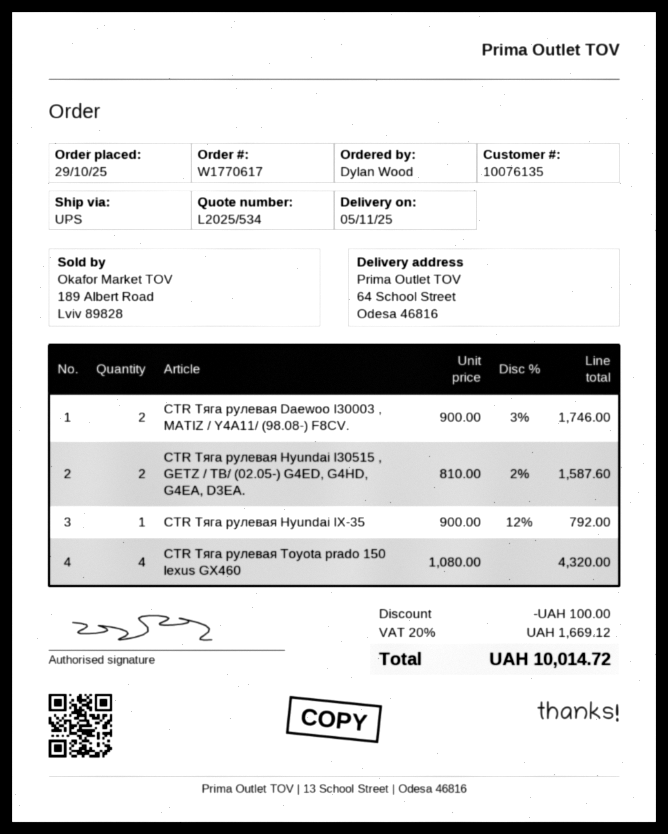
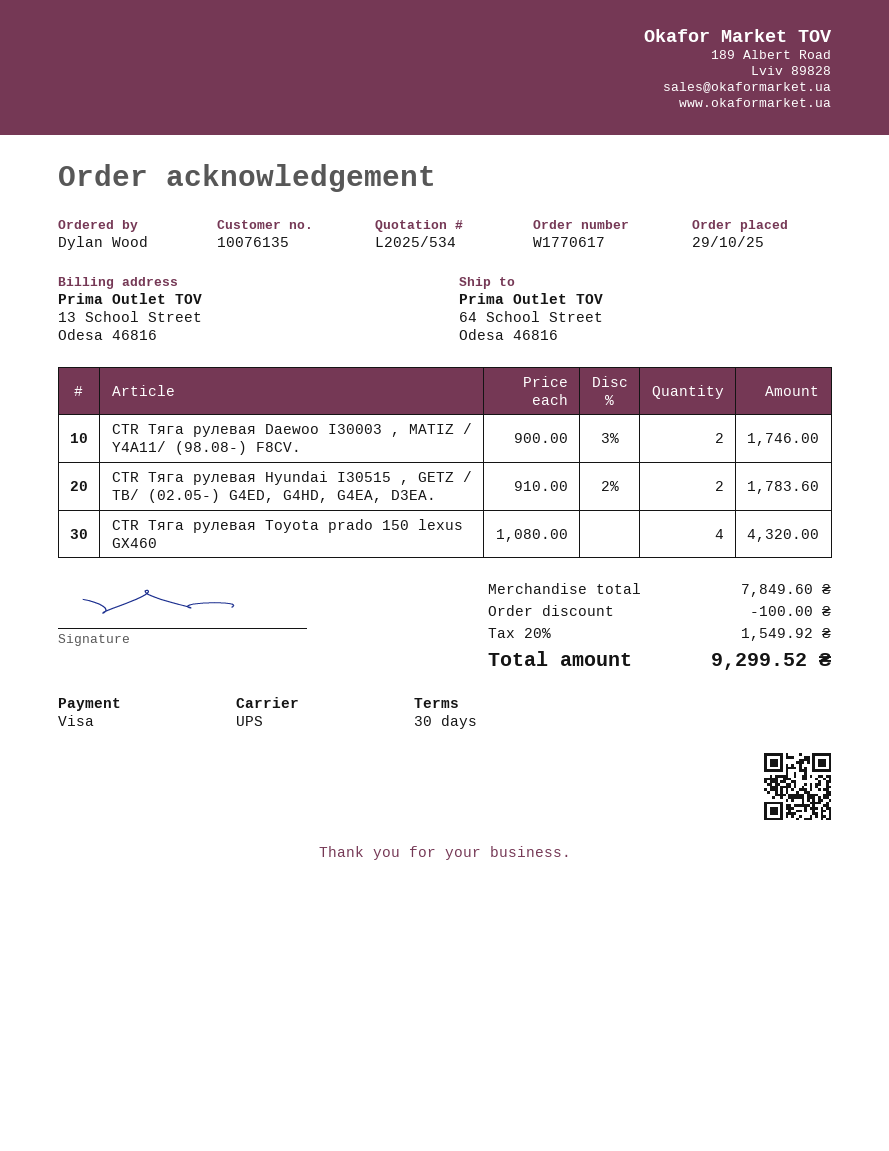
CTR Тяга рулевая Hyundai I30515 , GETZ / TB/ (02.05-) G4ED, G4HD, G4EA, D3EA.: 2 x 810.00 - 2% = 1587.60 -> 2 x 910.00 - 2% = 1783.60
CTR Тяга рулевая Hyundai IX-35: 1 x 900.00 - 12% = 792.00 -> none
tax: 20% = 1669.12 -> 20% = 1549.92
total: 10014.72 -> 9299.52

